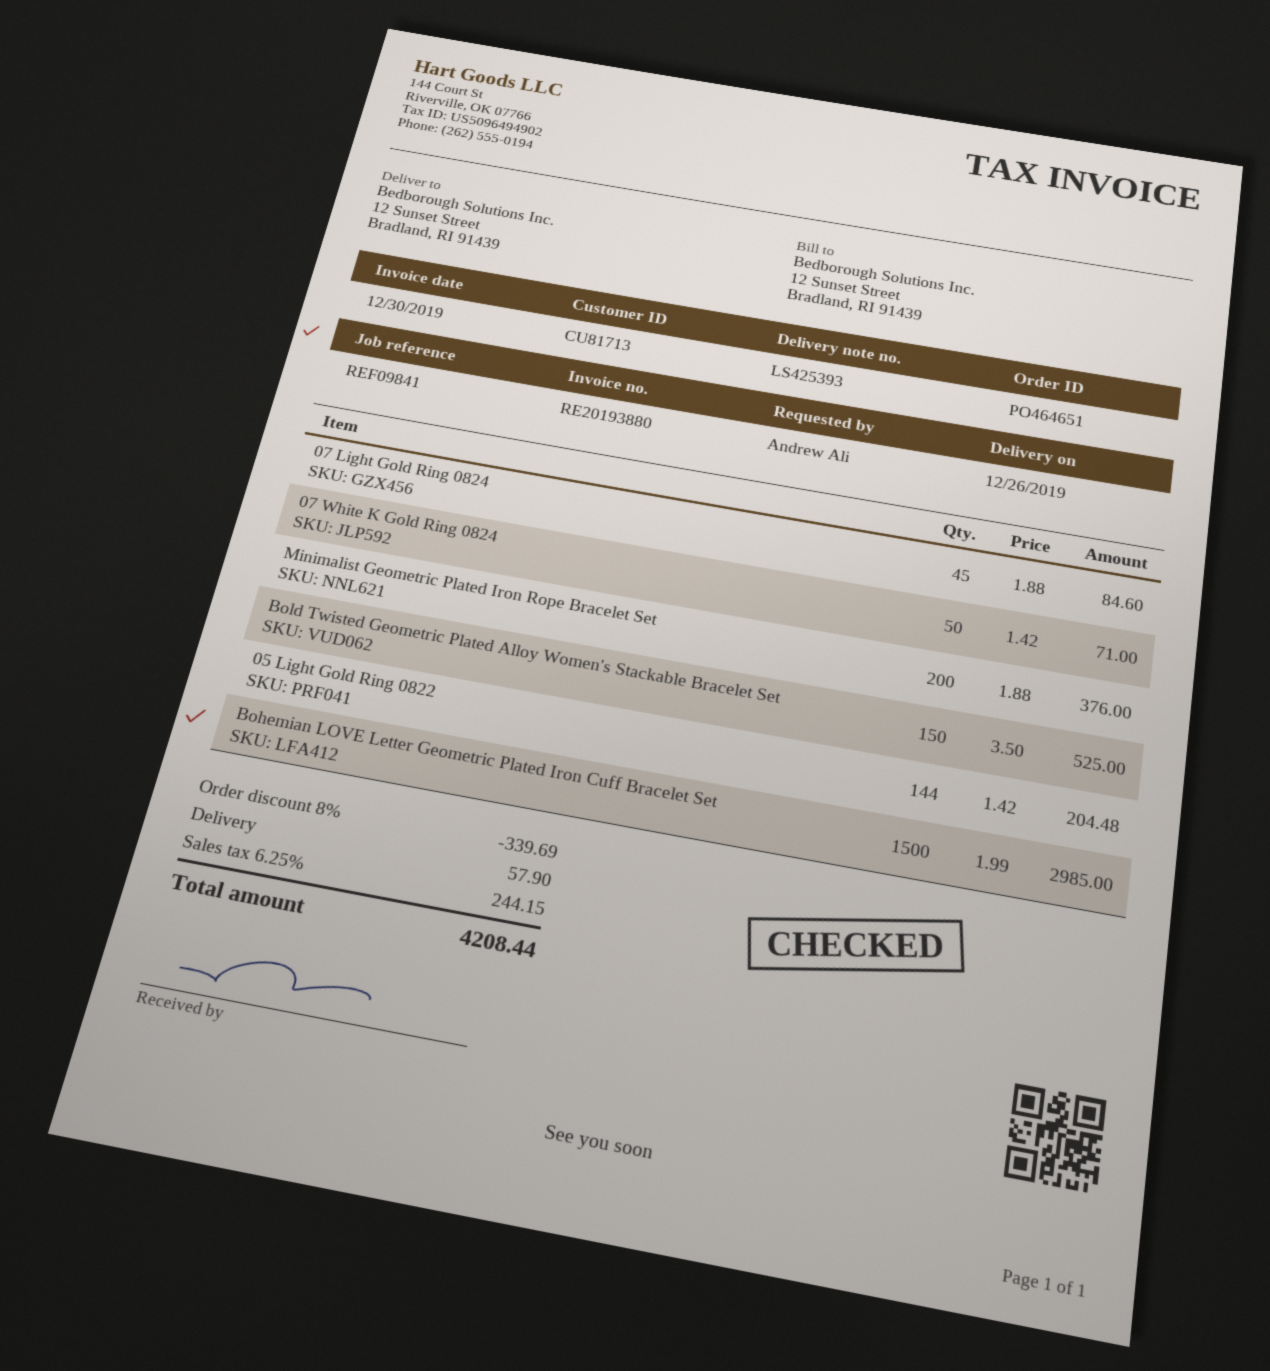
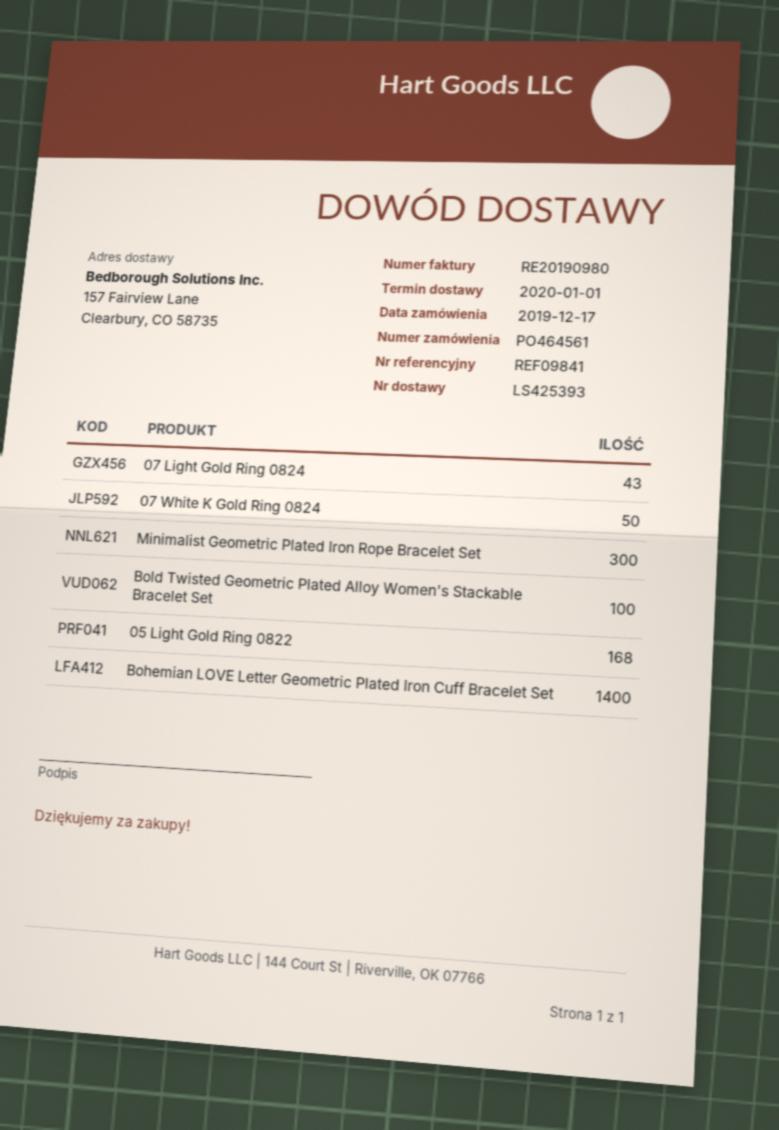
order number: PO464651 -> PO464561
delivery date: 2019-12-26 -> 2020-01-01
invoice number: RE20193880 -> RE20190980
ship to: 12 Sunset Street, Bradland, RI 91439 -> 157 Fairview Lane, Clearbury, CO 58735
07 Light Gold Ring 0824: 45 -> 43
Minimalist Geometric Plated Iron Rope Bracelet Set: 200 -> 300
Bold Twisted Geometric Plated Alloy Women's Stackable Bracelet Set: 150 -> 100
05 Light Gold Ring 0822: 144 -> 168
Bohemian LOVE Letter Geometric Plated Iron Cuff Bracelet Set: 1500 -> 1400

